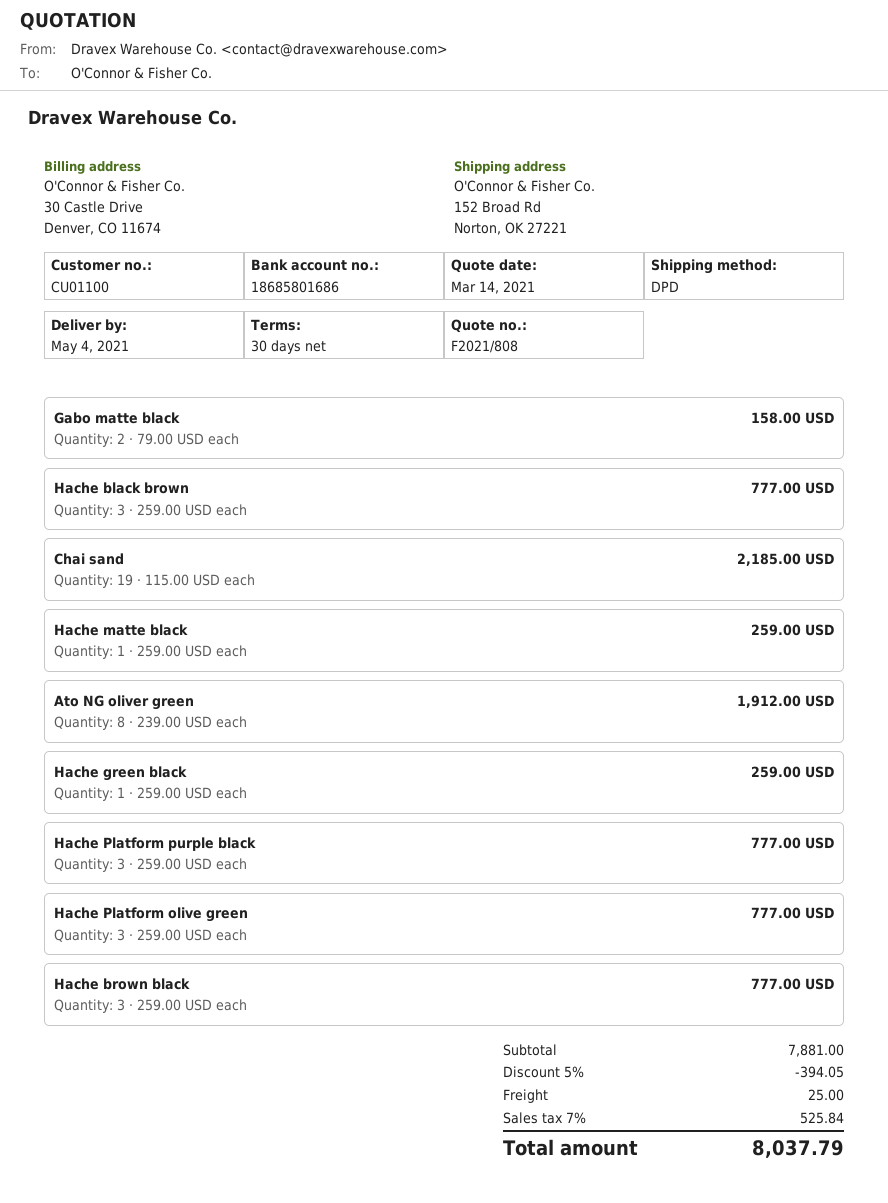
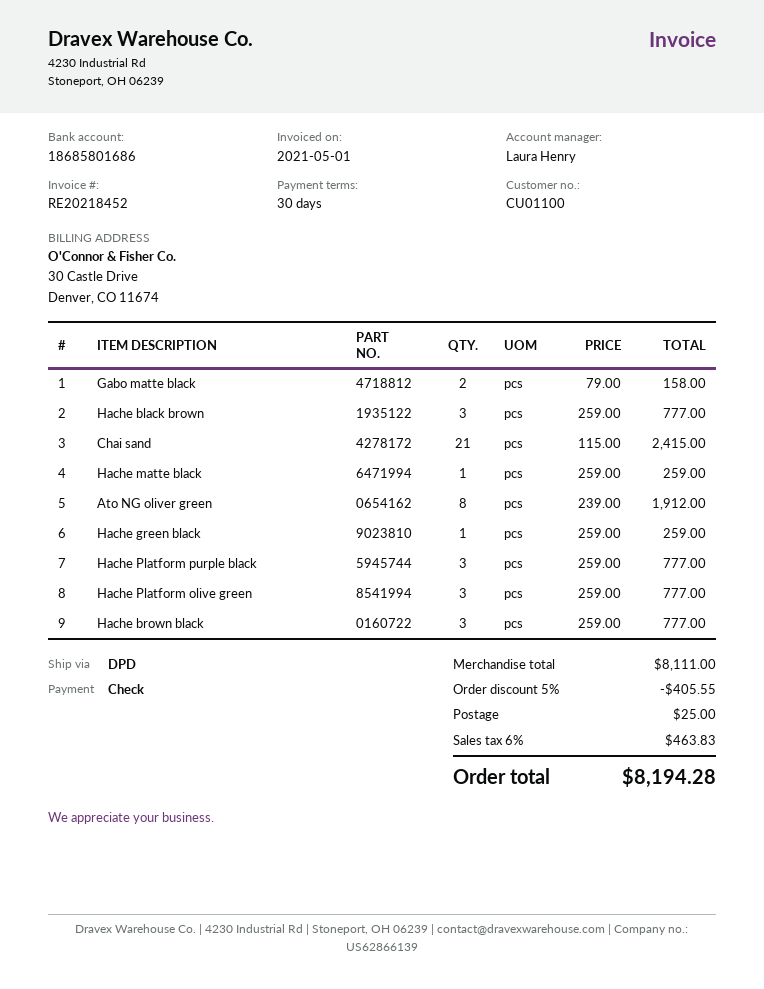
Chai sand: 19 x 115.00 = 2185.00 -> 21 x 115.00 = 2415.00
subtotal: 7881.00 -> 8111.00
discount: 5% = 394.05 -> 5% = 405.55
tax: 7% = 525.84 -> 6% = 463.83
total: 8037.79 -> 8194.28

